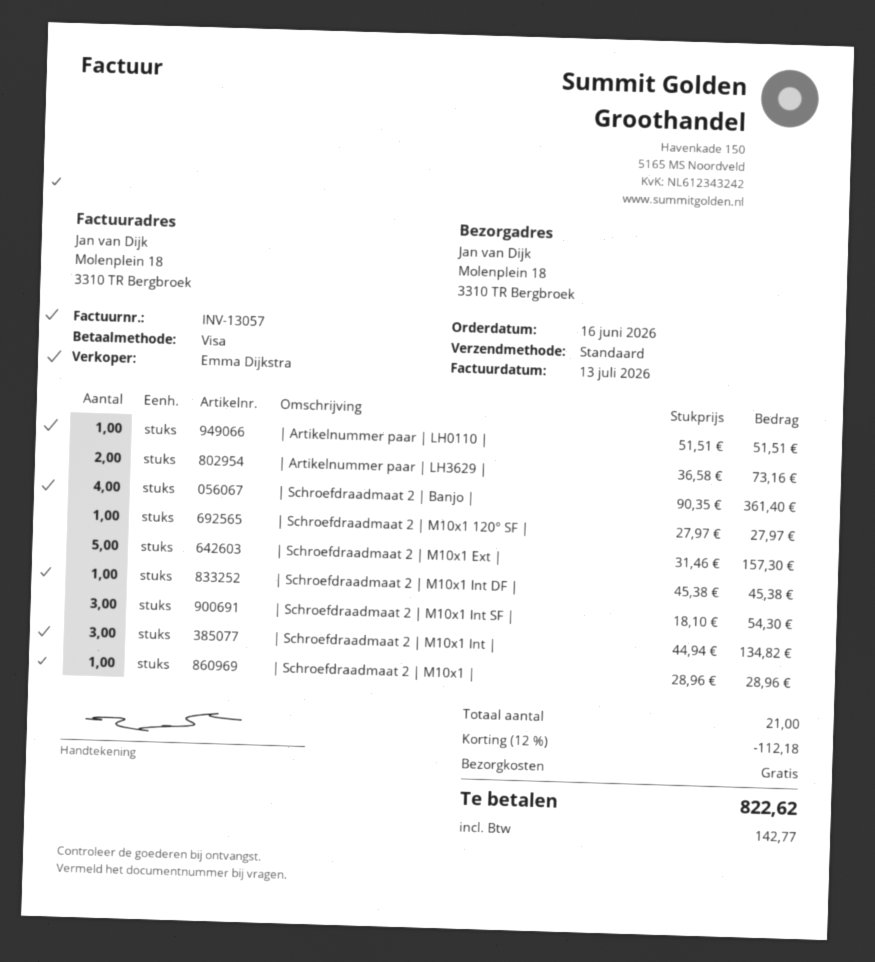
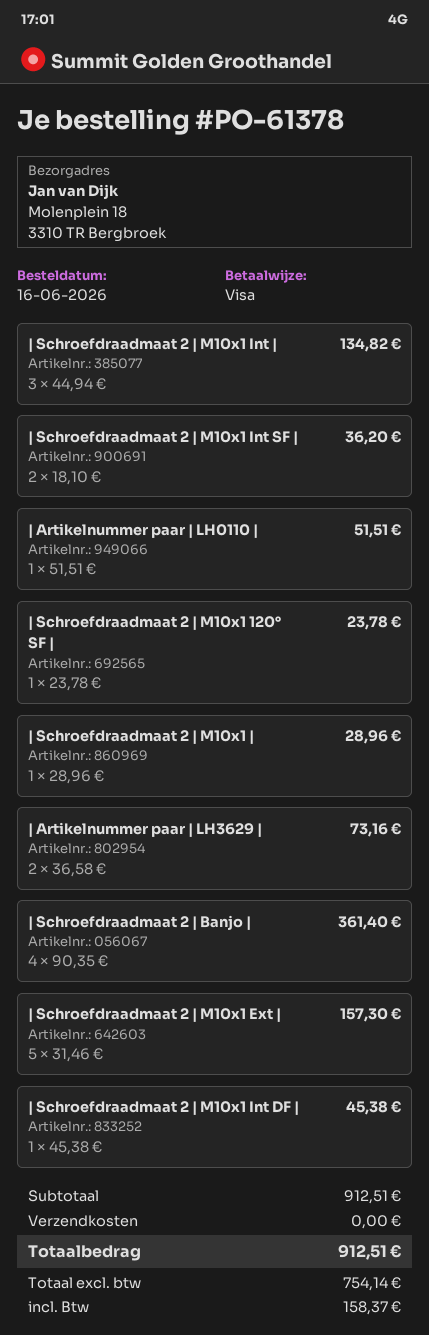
| Schroefdraadmaat 2 | M10x1 120° SF |: 1 x 27.97 = 27.97 -> 1 x 23.78 = 23.78
| Schroefdraadmaat 2 | M10x1 Int SF |: 3 x 18.10 = 54.30 -> 2 x 18.10 = 36.20
discount: 12% = 112.18 -> none
tax: 142.77 -> 158.37
total: 822.62 -> 912.51

